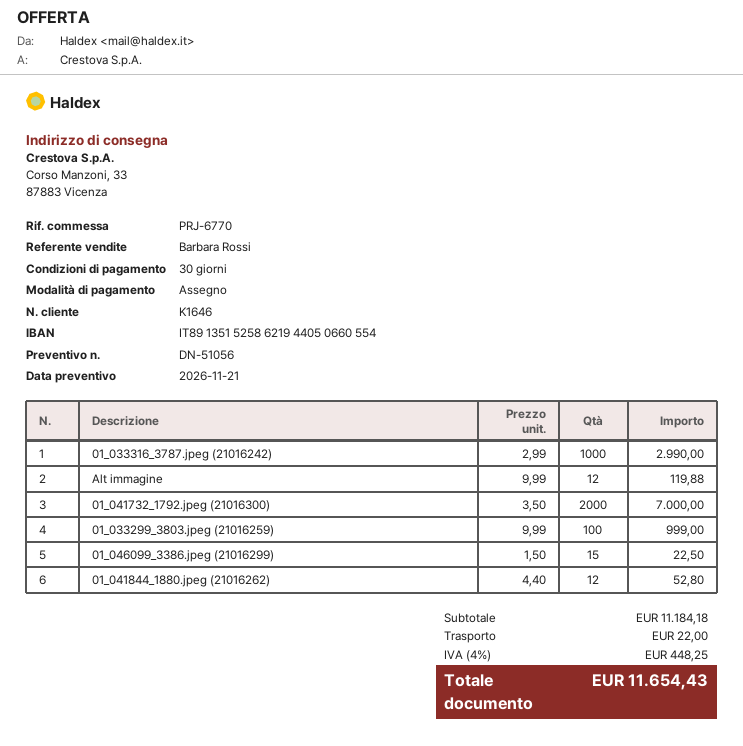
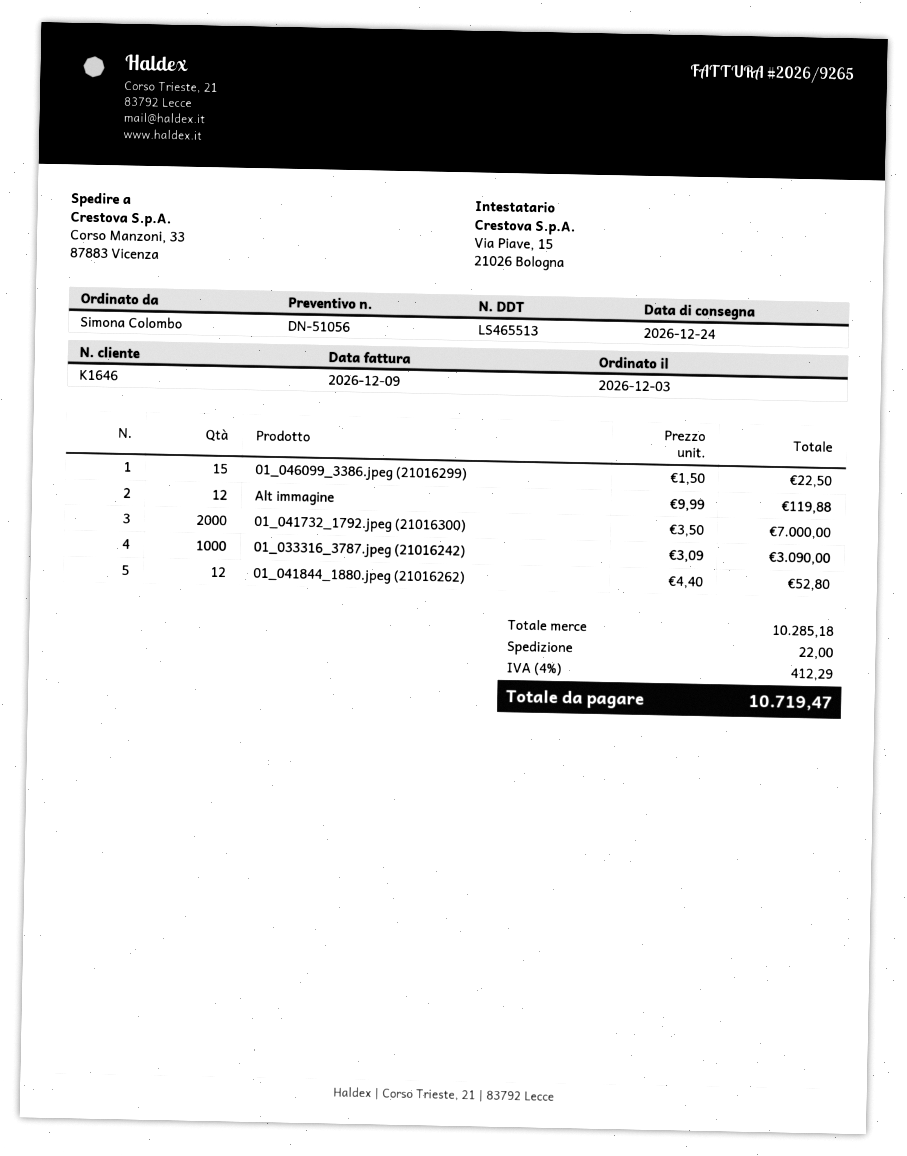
01_033316_3787.jpeg (21016242): 1000 x 2.99 = 2990.00 -> 1000 x 3.09 = 3090.00
01_033299_3803.jpeg (21016259): 100 x 9.99 = 999.00 -> none
subtotal: 11184.18 -> 10285.18
tax: 4% = 448.25 -> 4% = 412.29
total: 11654.43 -> 10719.47

